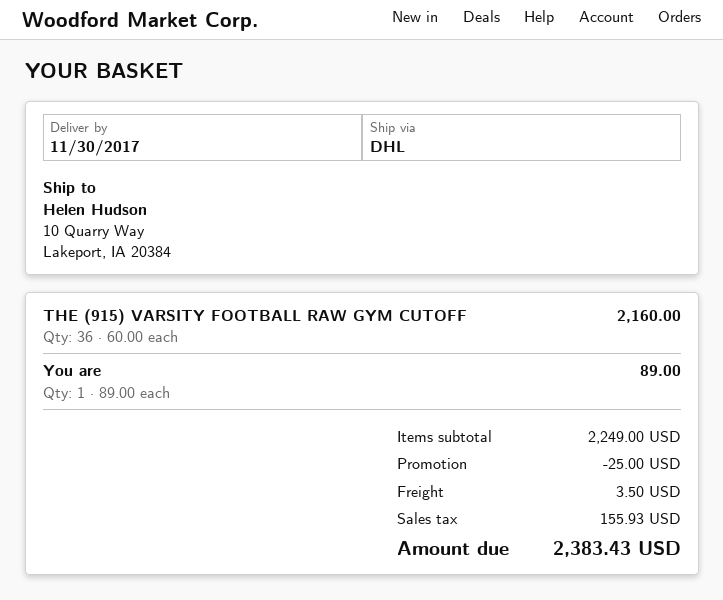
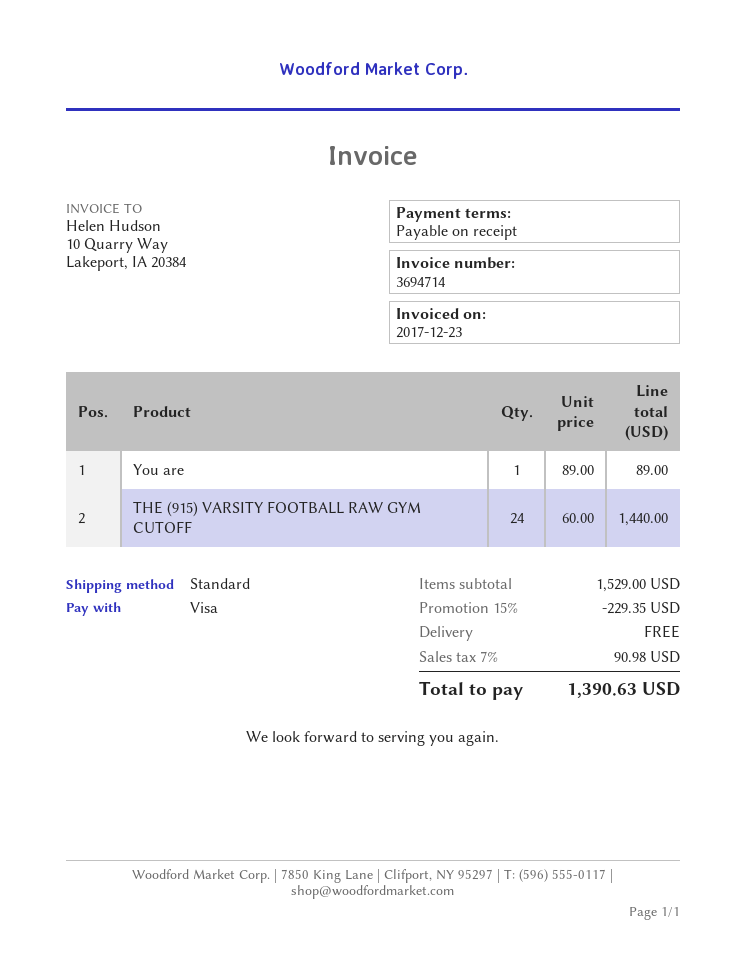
shipping method: DHL -> standard
THE (915) VARSITY FOOTBALL RAW GYM CUTOFF: 36 x 60.00 = 2160.00 -> 24 x 60.00 = 1440.00
subtotal: 2249.00 -> 1529.00
discount: 25.00 -> 229.35
shipping: 3.50 -> 0.00
tax: 155.93 -> 90.98
total: 2383.43 -> 1390.63

